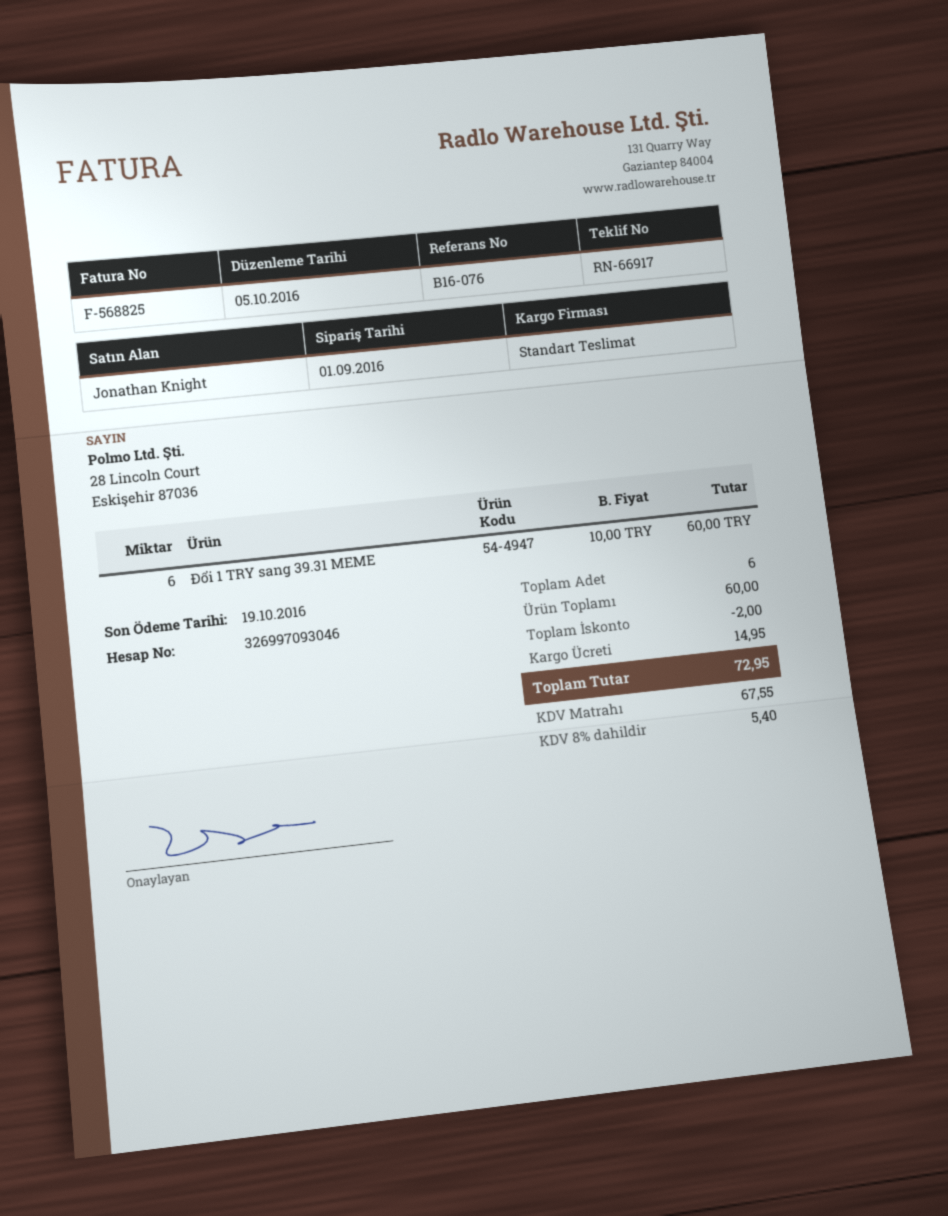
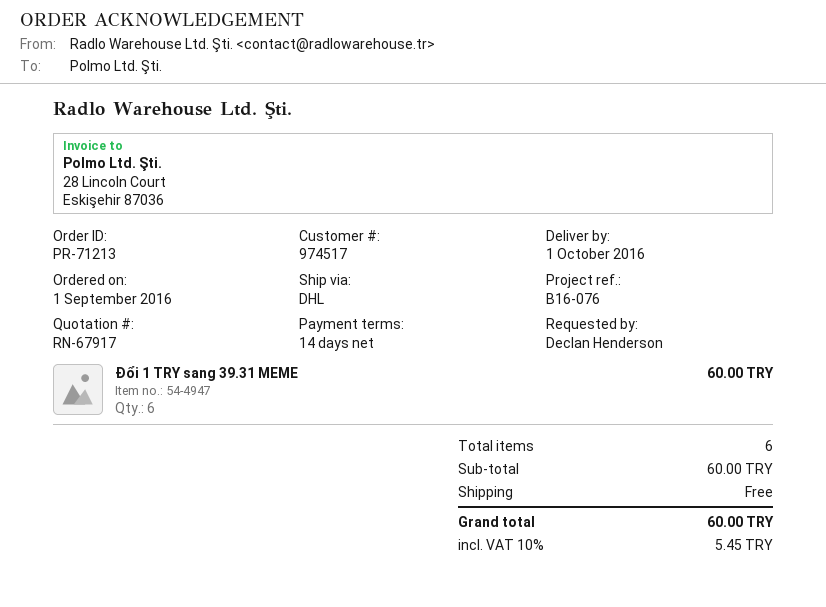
quote number: RN-66917 -> RN-67917
ordered by: Jonathan Knight -> Declan Henderson
shipping method: standard -> DHL
discount: 2.00 -> none
shipping: 14.95 -> 0.00
tax: 8% = 5.40 -> 10% = 5.45
total: 72.95 -> 60.00

